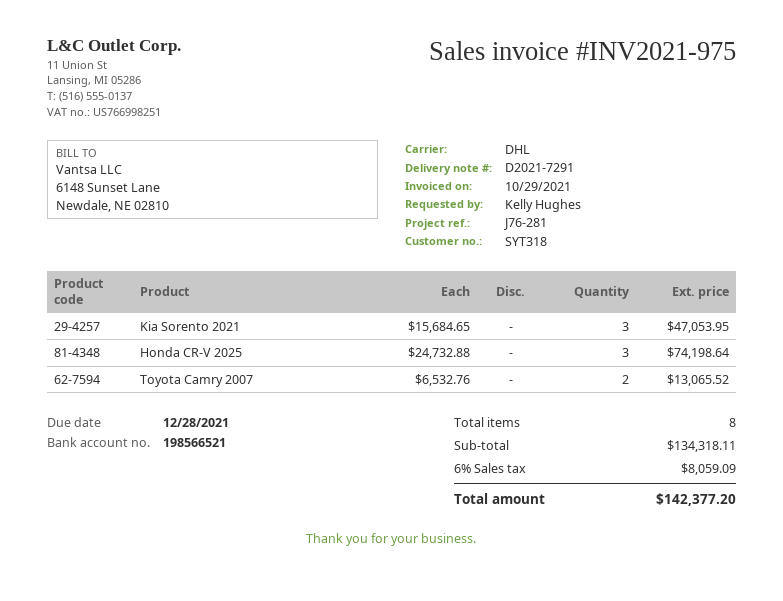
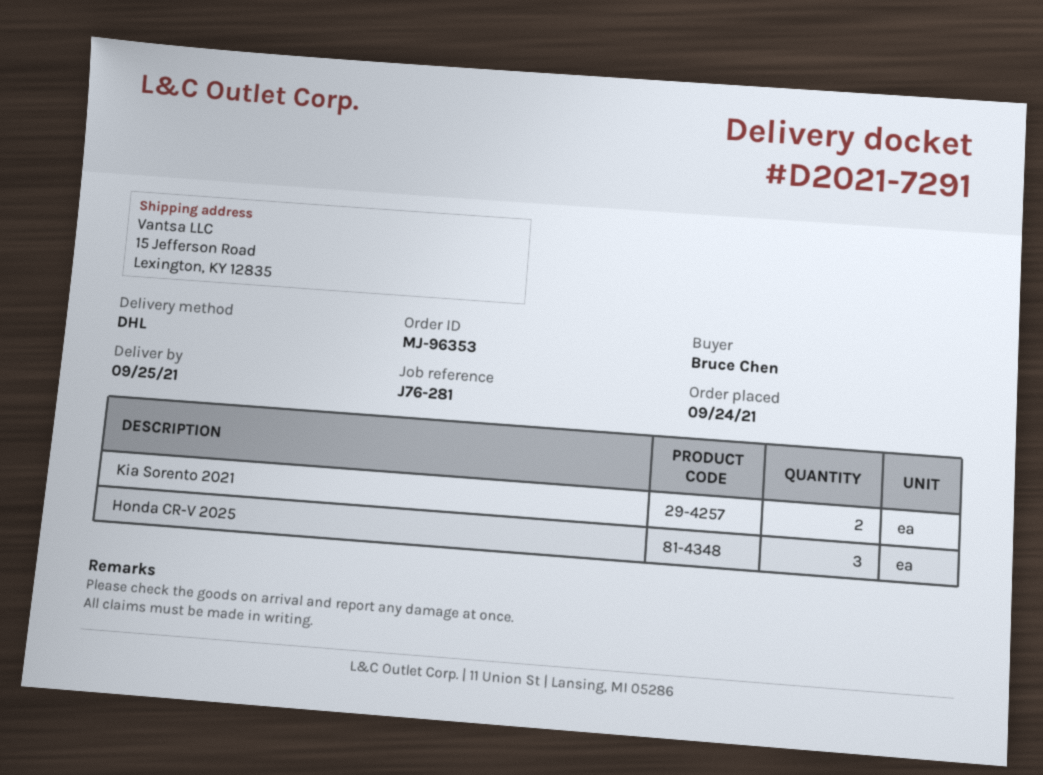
ordered by: Kelly Hughes -> Bruce Chen
Kia Sorento 2021: 3 -> 2
Toyota Camry 2007: 2 -> none

